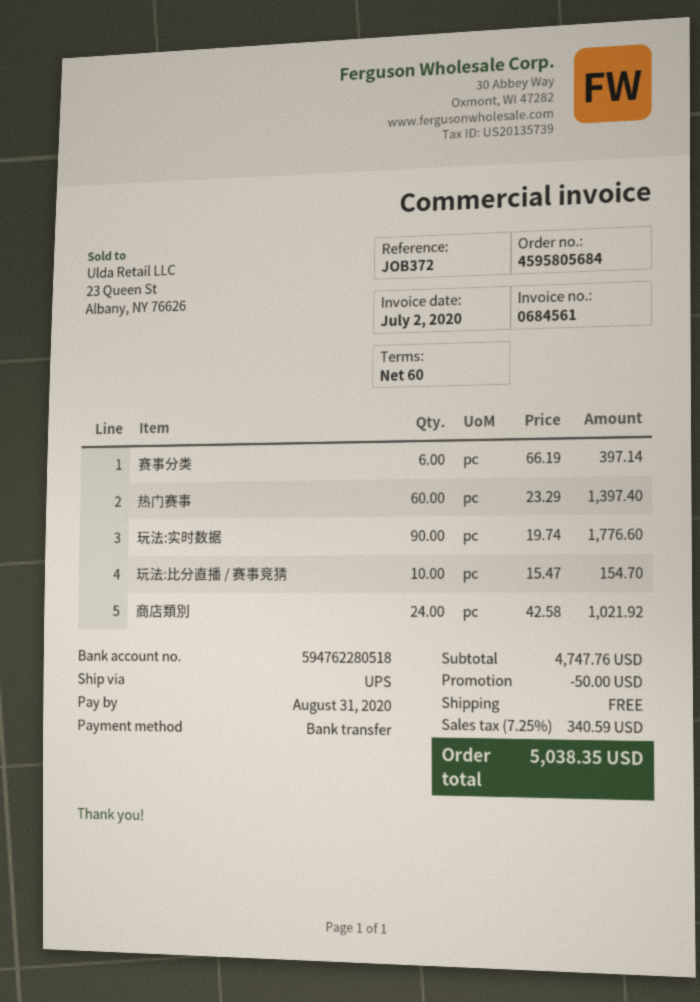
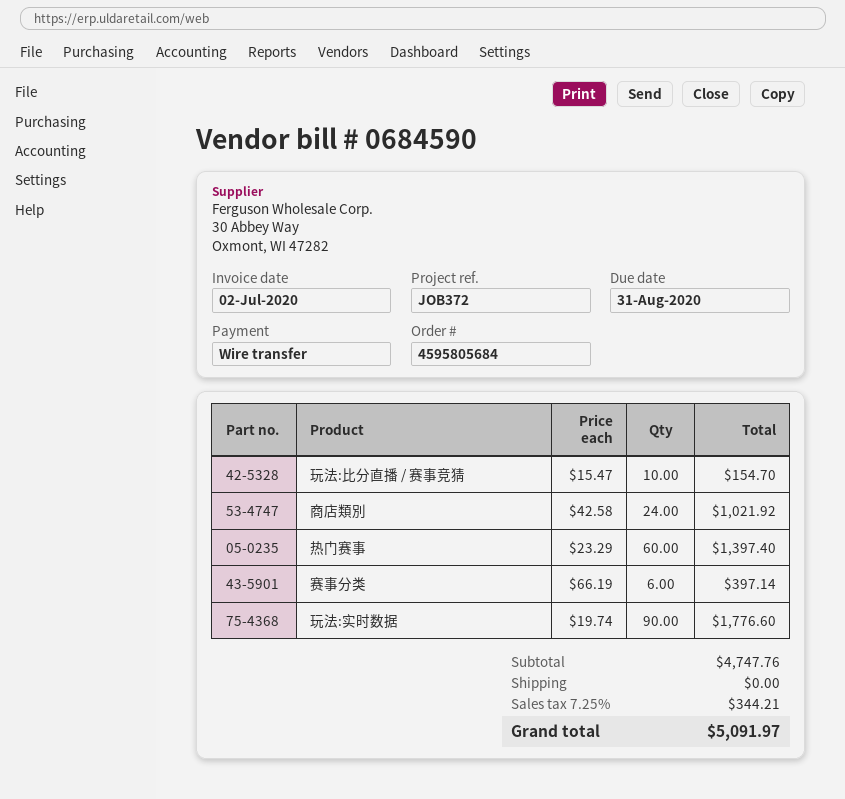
invoice number: 0684561 -> 0684590
discount: 50.00 -> none
tax: 7.25% = 340.59 -> 7.25% = 344.21
total: 5038.35 -> 5091.97

